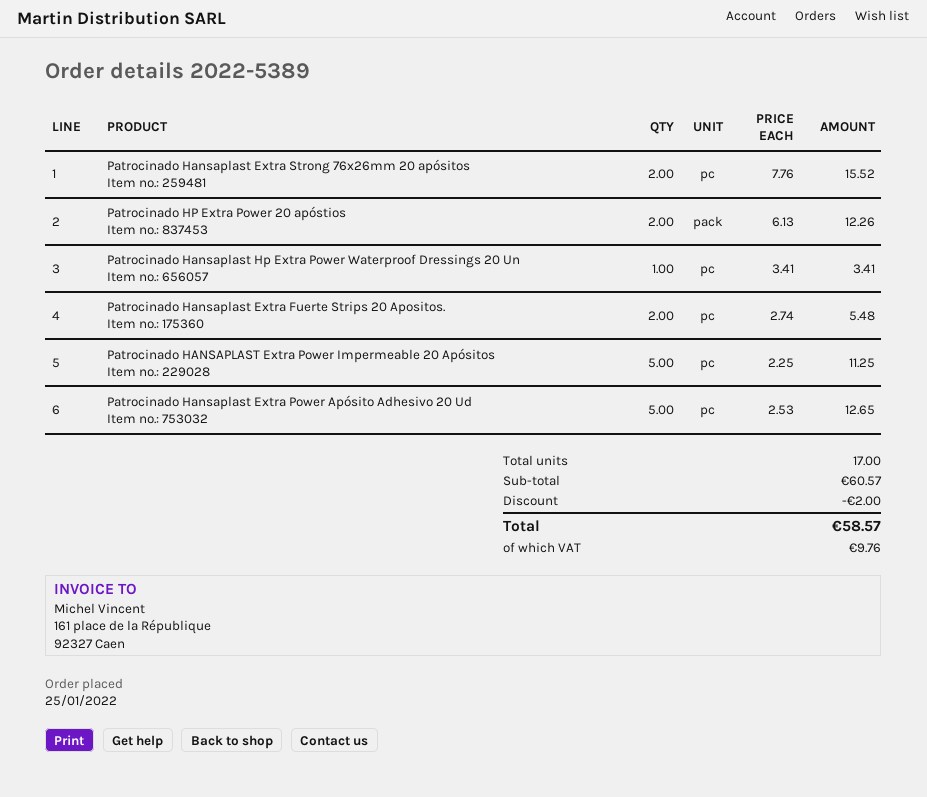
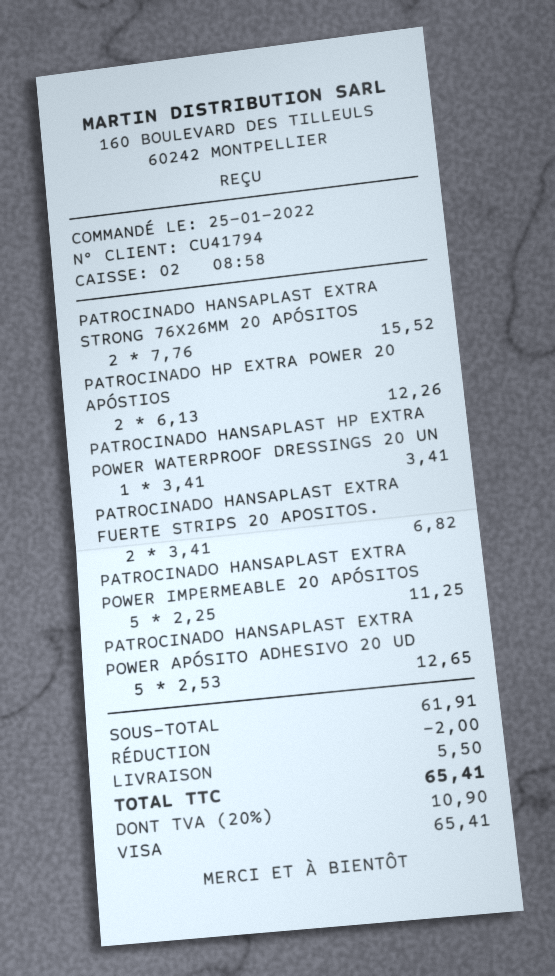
Patrocinado Hansaplast Extra Fuerte Strips 20 Apositos.: 2 x 2.74 = 5.48 -> 2 x 3.41 = 6.82
subtotal: 60.57 -> 61.91
shipping: none -> 5.50
tax: 9.76 -> 10.90
total: 58.57 -> 65.41

